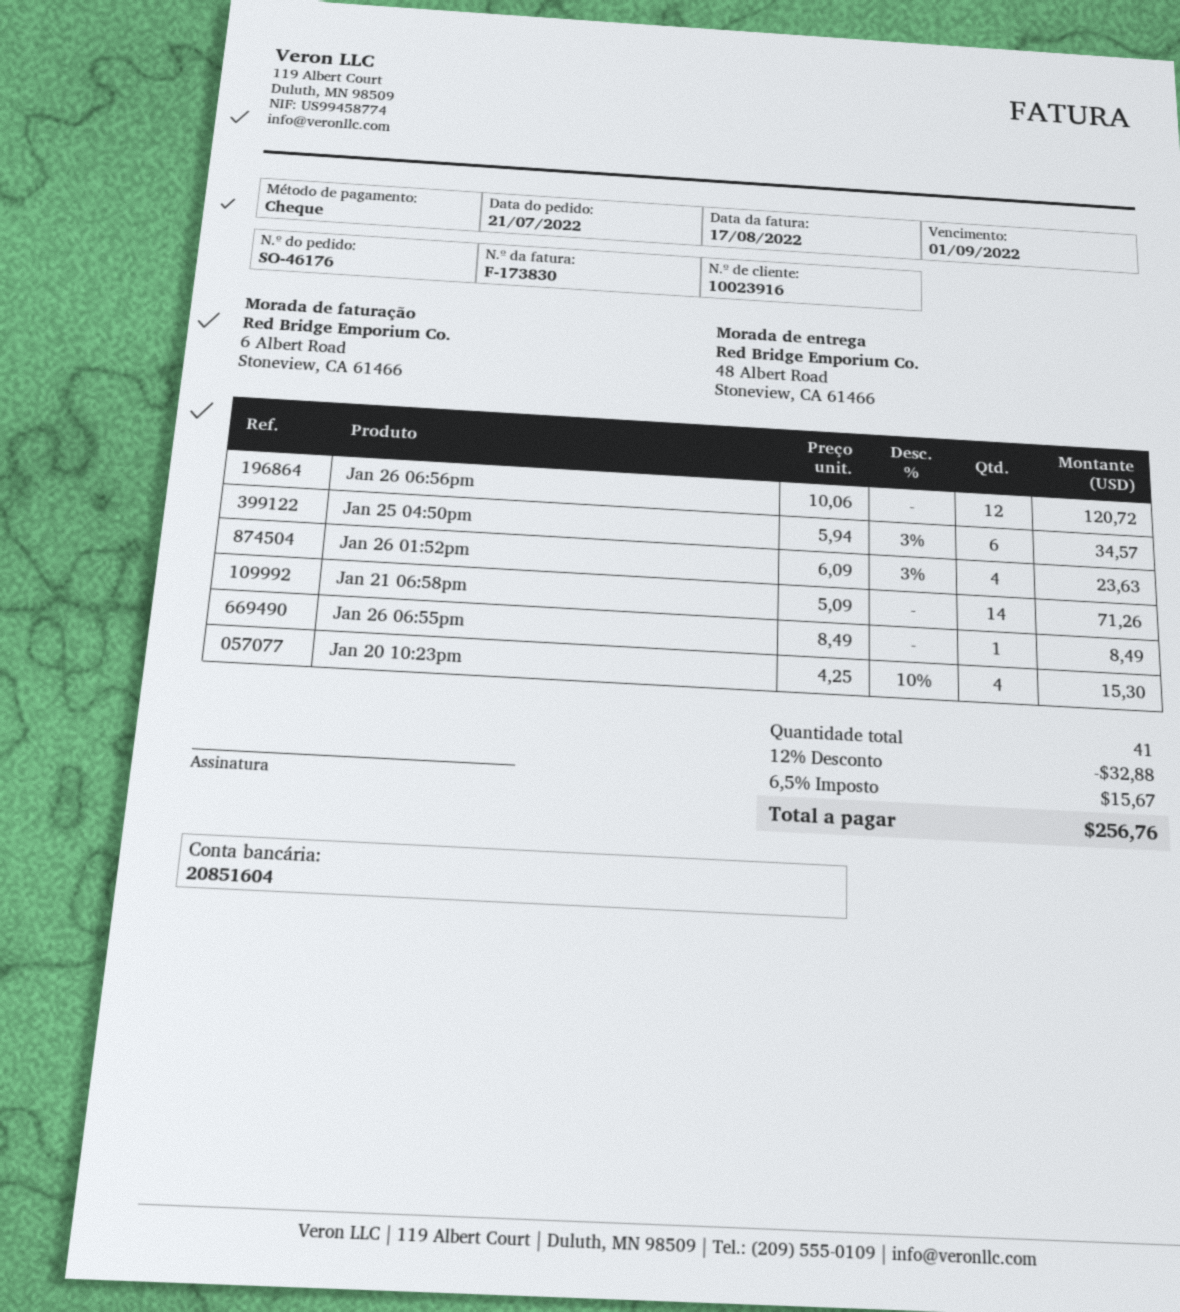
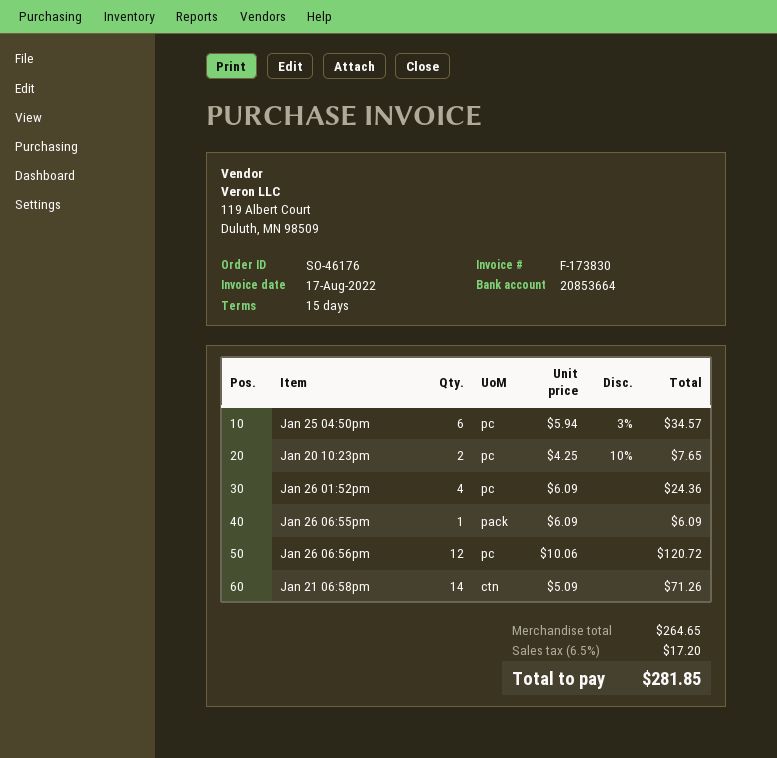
bank account: 20851604 -> 20853664
Jan 26 01:52pm: 4 x 6.09 - 3% = 23.63 -> 4 x 6.09 = 24.36
Jan 26 06:55pm: 1 x 8.49 = 8.49 -> 1 x 6.09 = 6.09
Jan 20 10:23pm: 4 x 4.25 - 10% = 15.30 -> 2 x 4.25 - 10% = 7.65
discount: 12% = 32.88 -> none
tax: 6.5% = 15.67 -> 6.5% = 17.20
total: 256.76 -> 281.85

